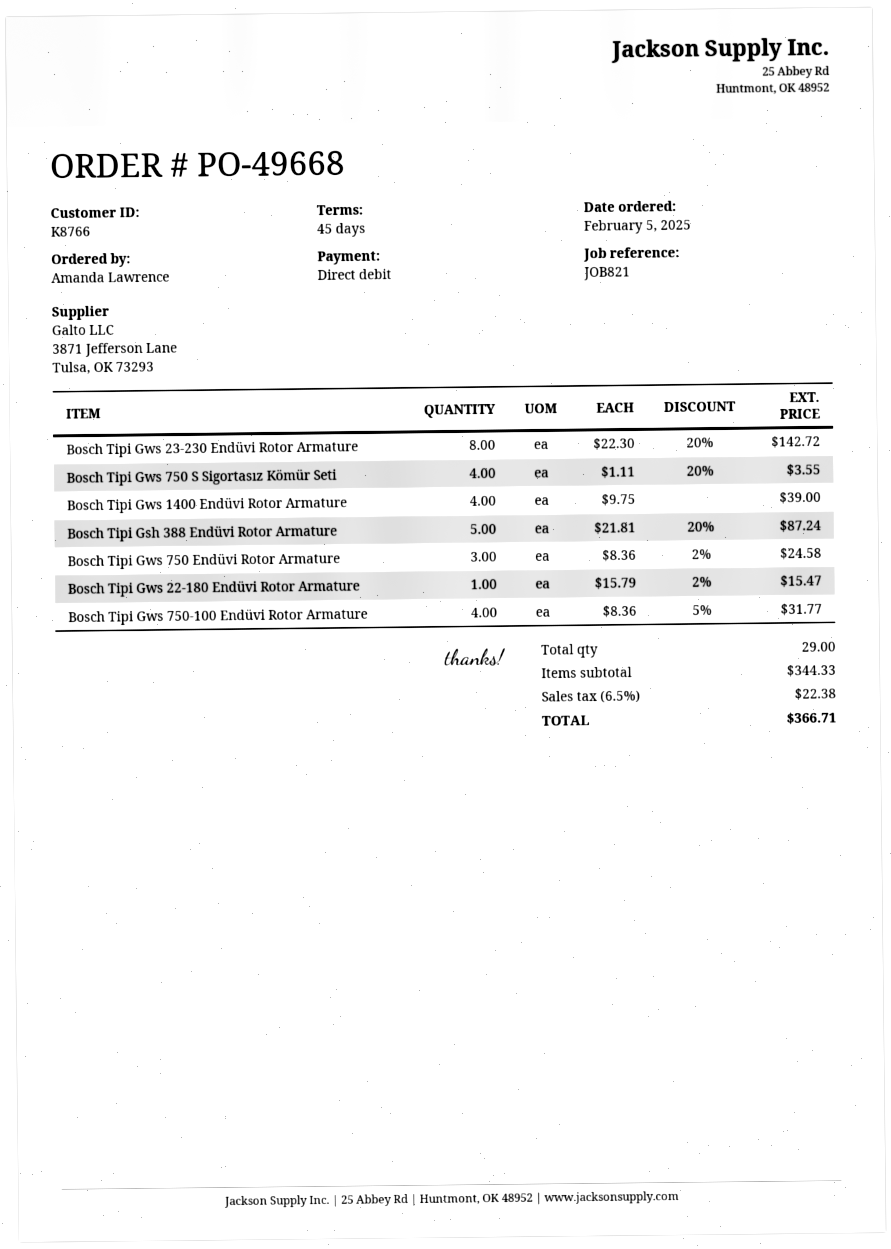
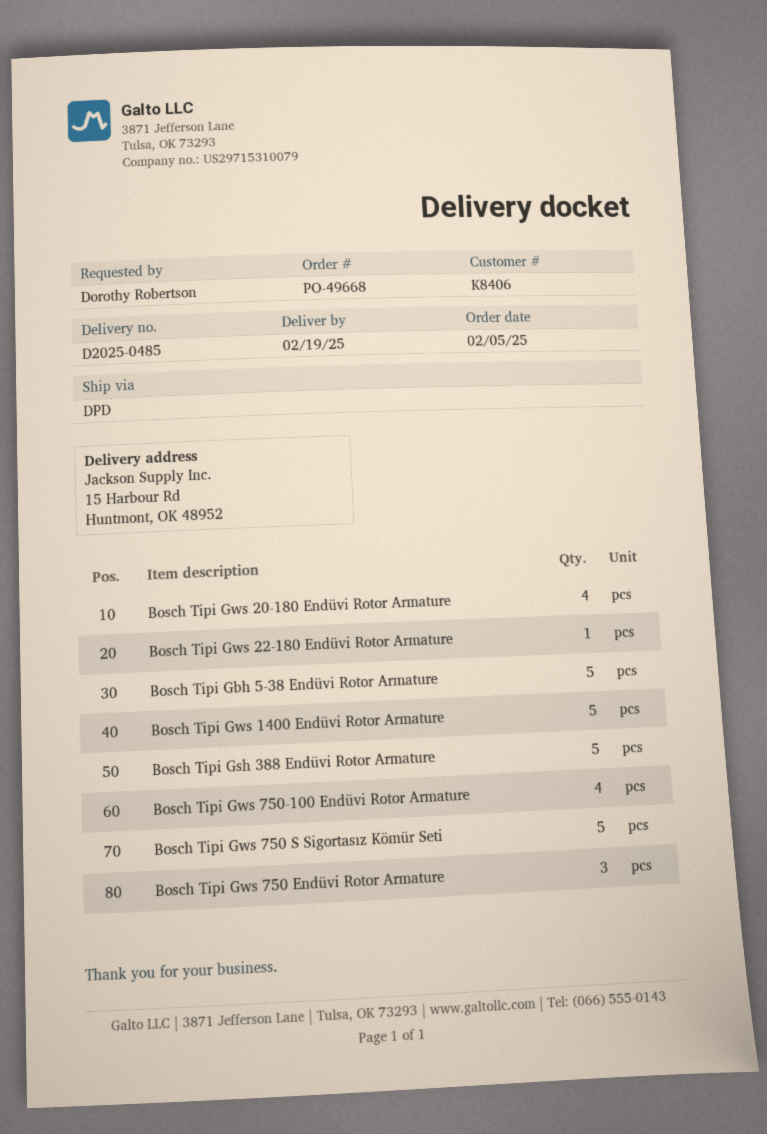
customer number: K8766 -> K8406
ordered by: Amanda Lawrence -> Dorothy Robertson
Bosch Tipi Gws 23-230 Endüvi Rotor Armature: 8 -> none
Bosch Tipi Gws 750 S Sigortasız Kömür Seti: 4 -> 5
Bosch Tipi Gws 1400 Endüvi Rotor Armature: 4 -> 5
Bosch Tipi Gws 20-180 Endüvi Rotor Armature: none -> 4
Bosch Tipi Gbh 5-38 Endüvi Rotor Armature: none -> 5

